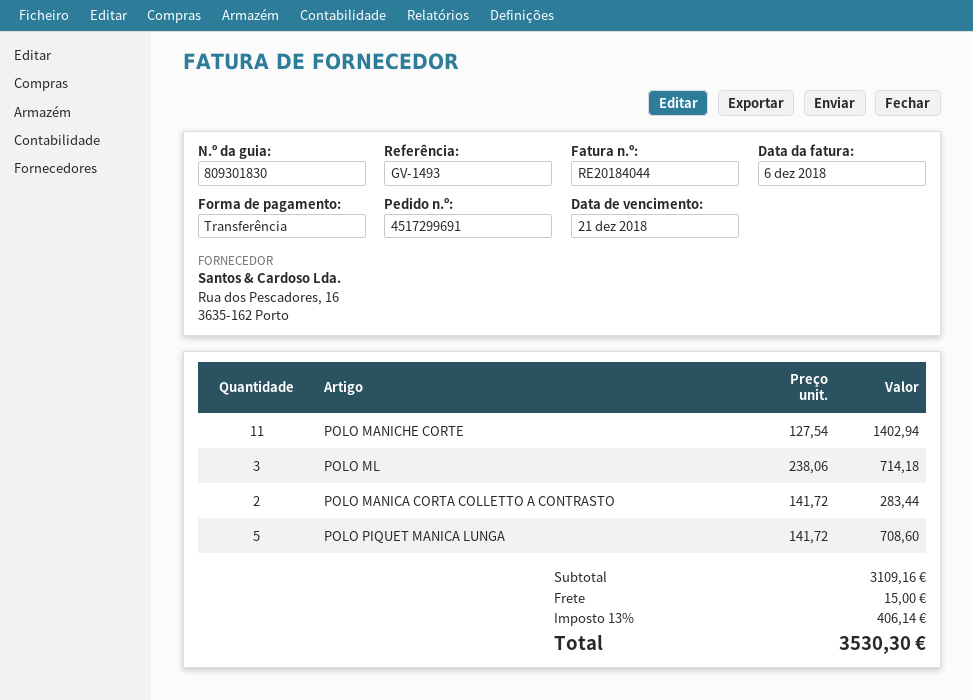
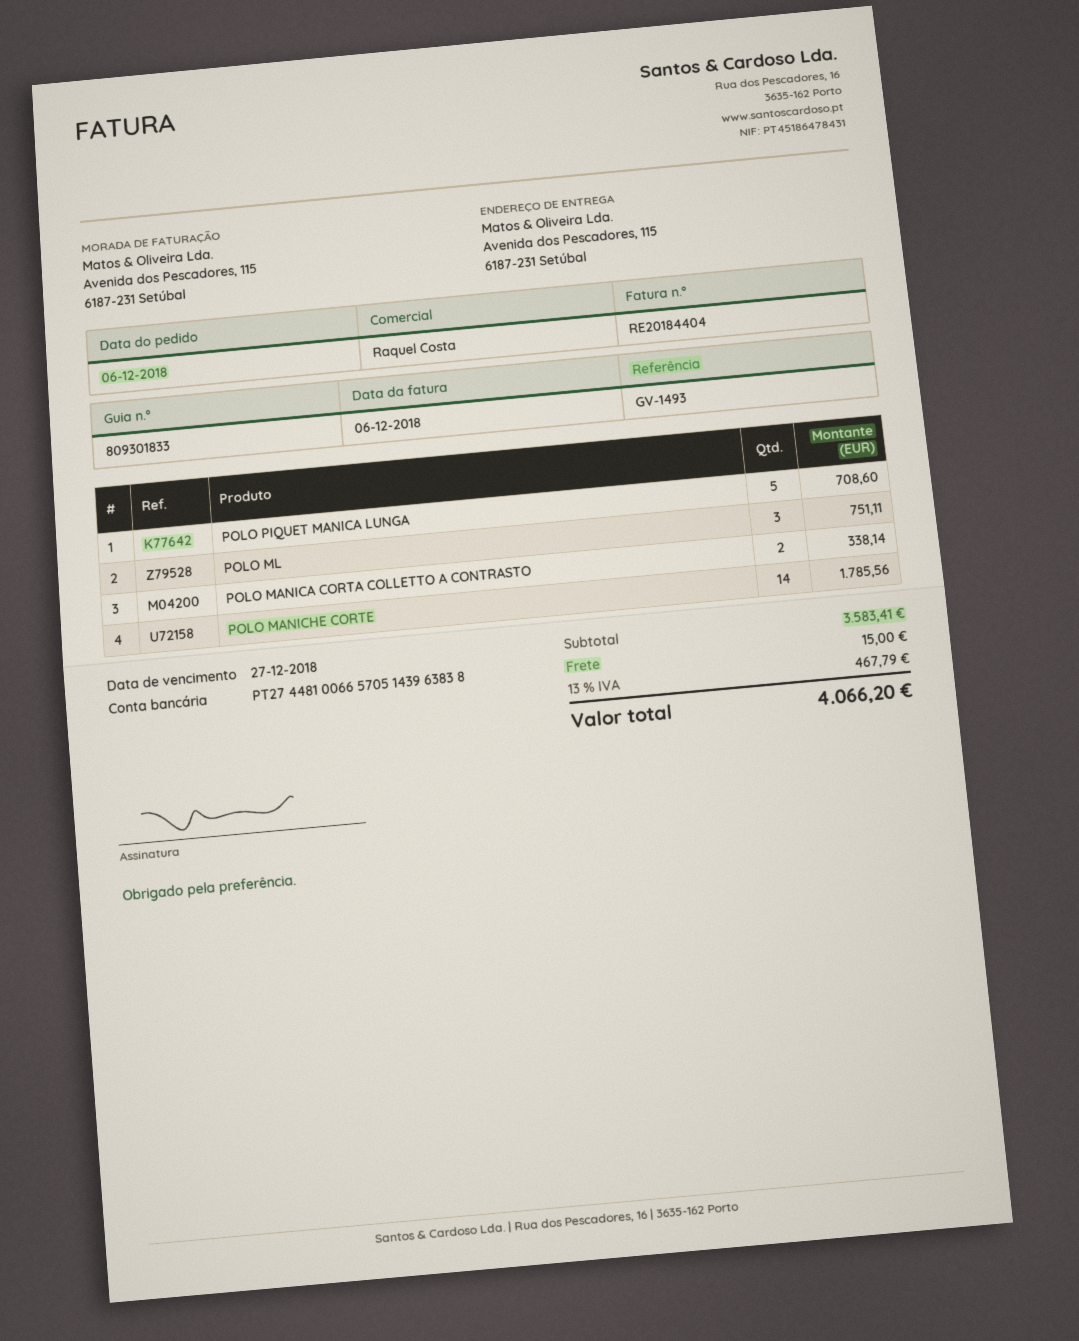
delivery note number: 809301830 -> 809301833
invoice number: RE20184044 -> RE20184404
due date: 2018-12-21 -> 2018-12-27
POLO MANICHE CORTE: 11 for 1402.94 -> 14 for 1785.56
POLO ML: 3 for 714.18 -> 3 for 751.11
POLO MANICA CORTA COLLETTO A CONTRASTO: 2 for 283.44 -> 2 for 338.14
subtotal: 3109.16 -> 3583.41
tax: 13% = 406.14 -> 13% = 467.79
total: 3530.30 -> 4066.20

